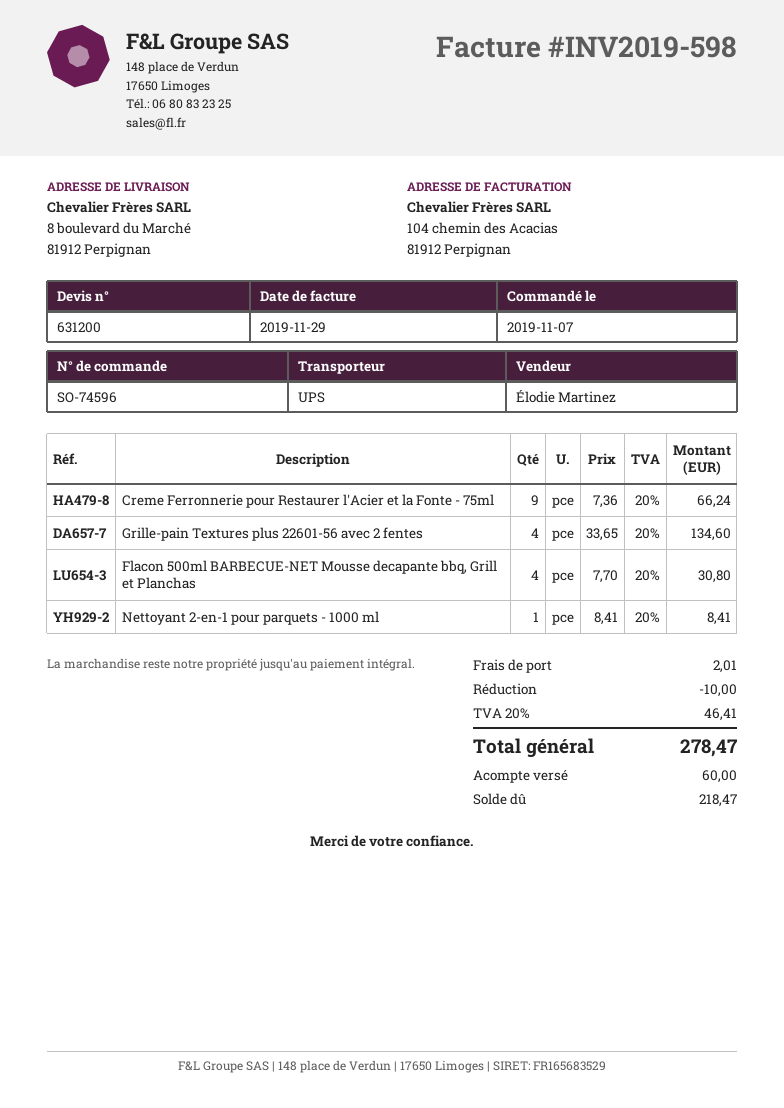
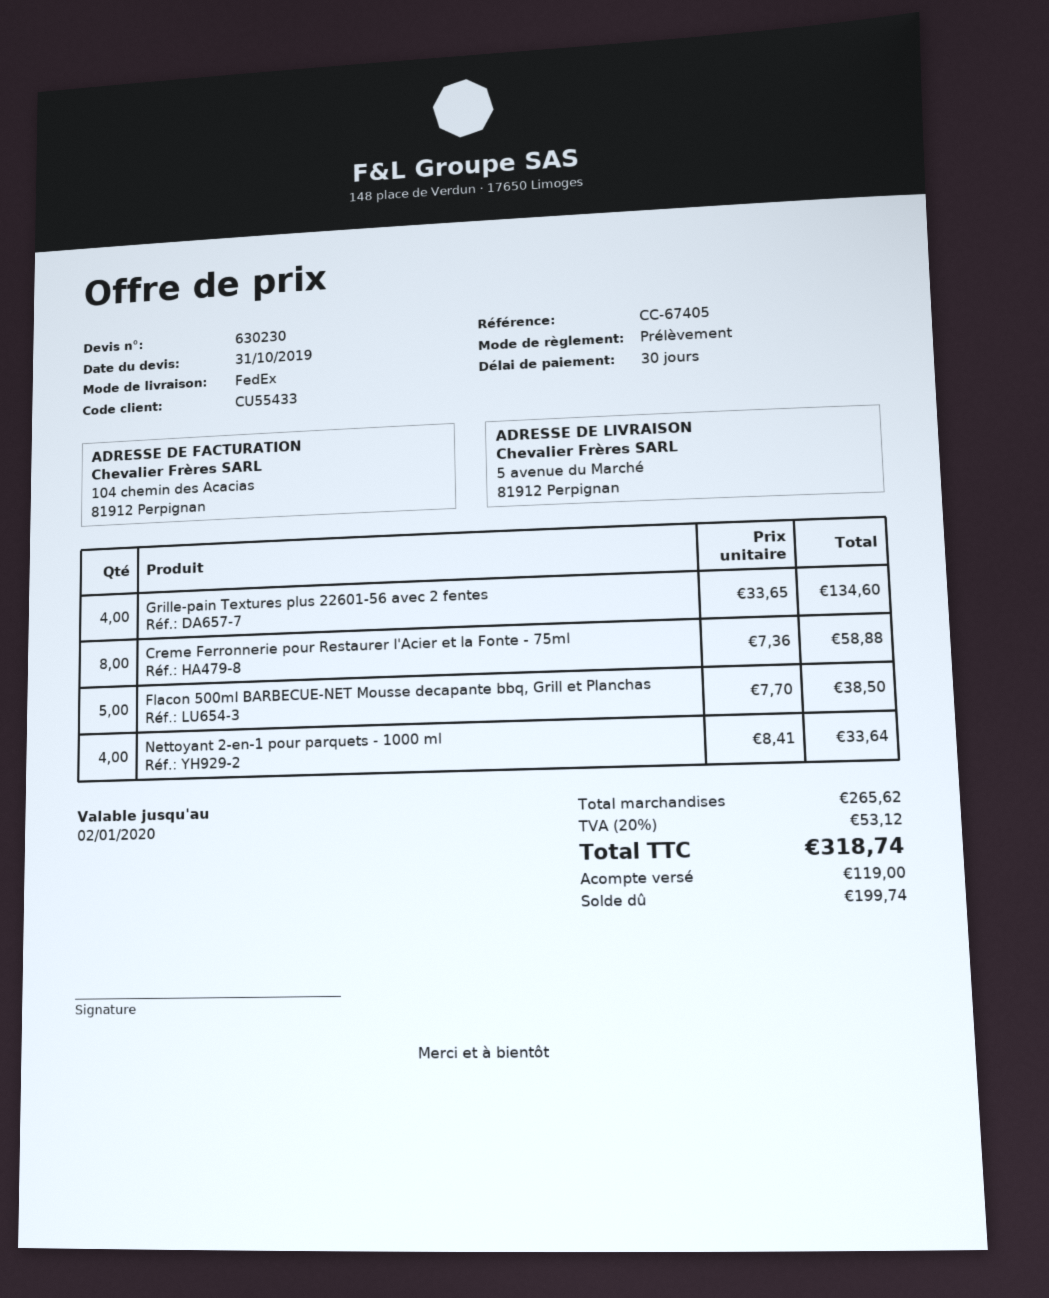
quote number: 631200 -> 630230
shipping method: UPS -> FedEx
ship to: 8 boulevard du Marché, 81912 Perpignan -> 5 avenue du Marché, 81912 Perpignan
Creme Ferronnerie pour Restaurer l'Acier et la Fonte - 75ml: 9 x 7.36 = 66.24 -> 8 x 7.36 = 58.88
Flacon 500ml BARBECUE-NET Mousse decapante bbq, Grill et Planchas: 4 x 7.70 = 30.80 -> 5 x 7.70 = 38.50
Nettoyant 2-en-1 pour parquets - 1000 ml: 1 x 8.41 = 8.41 -> 4 x 8.41 = 33.64
discount: 10.00 -> none
shipping: 2.01 -> none
tax: 20% = 46.41 -> 20% = 53.12
total: 278.47 -> 318.74
deposit: 60.00 -> 119.00
balance: 218.47 -> 199.74

